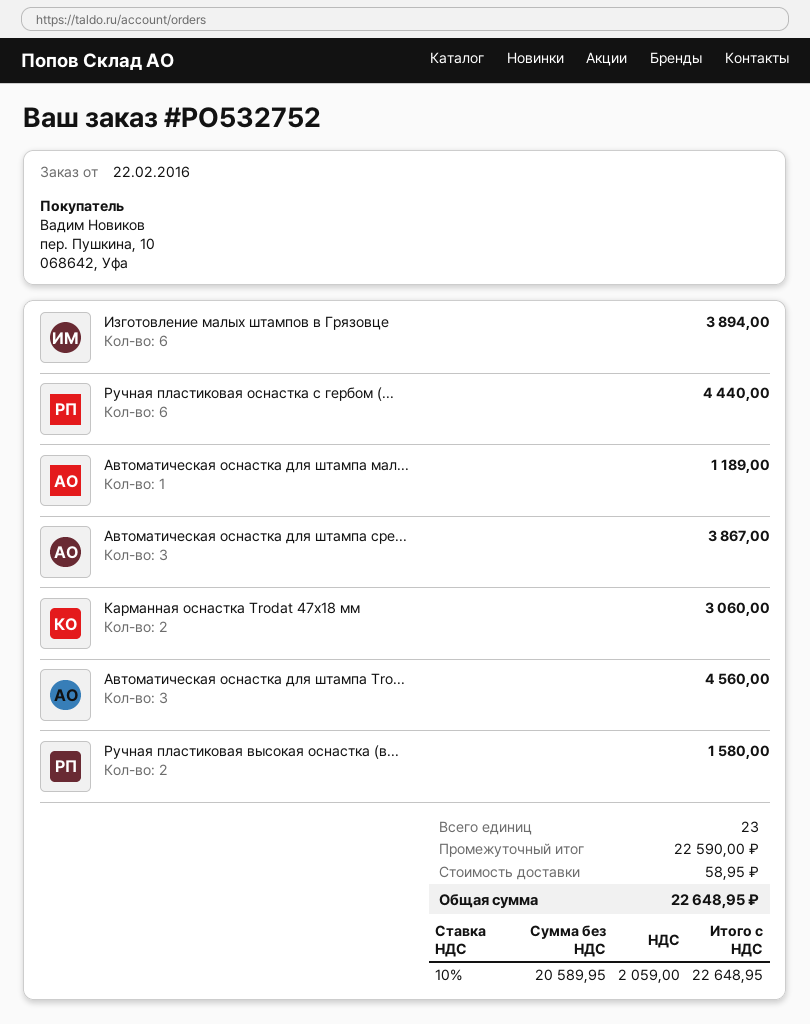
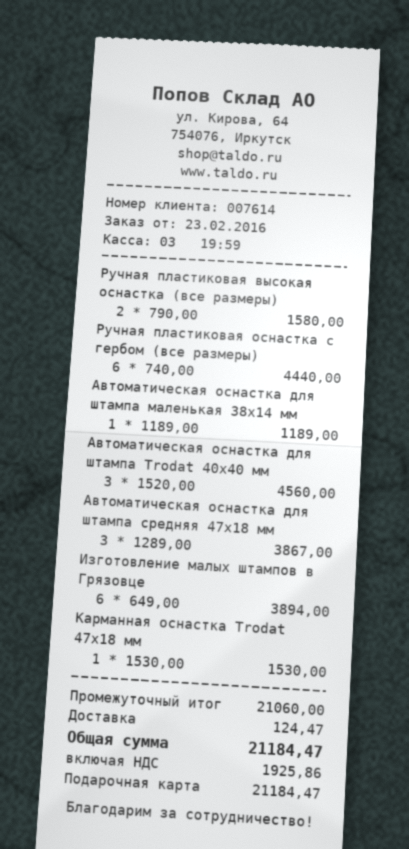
order date: 2016-02-22 -> 2016-02-23
Карманная оснастка Trodat 47х18 мм: 2 for 3060.00 -> 1 for 1530.00
subtotal: 22590.00 -> 21060.00
shipping: 58.95 -> 124.47
tax: 2059.00 -> 1925.86
total: 22648.95 -> 21184.47

